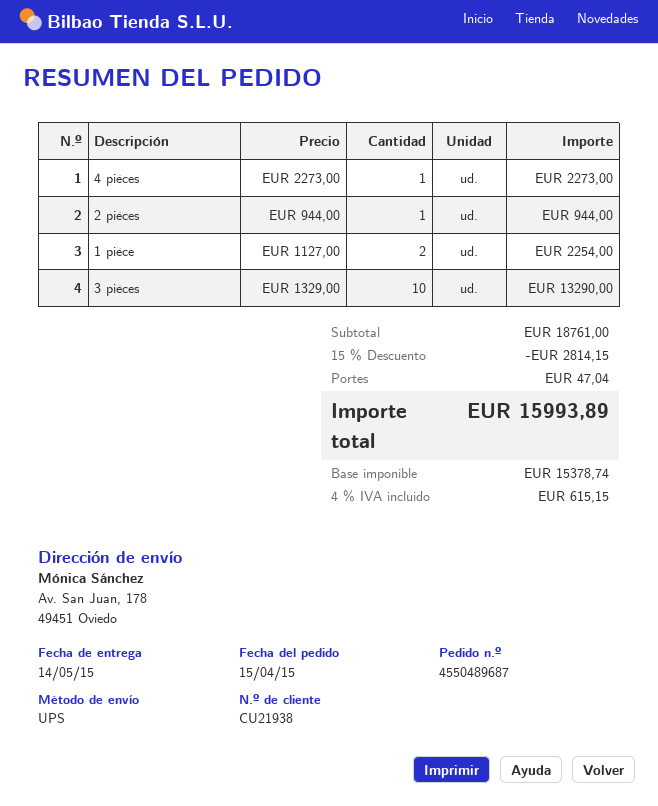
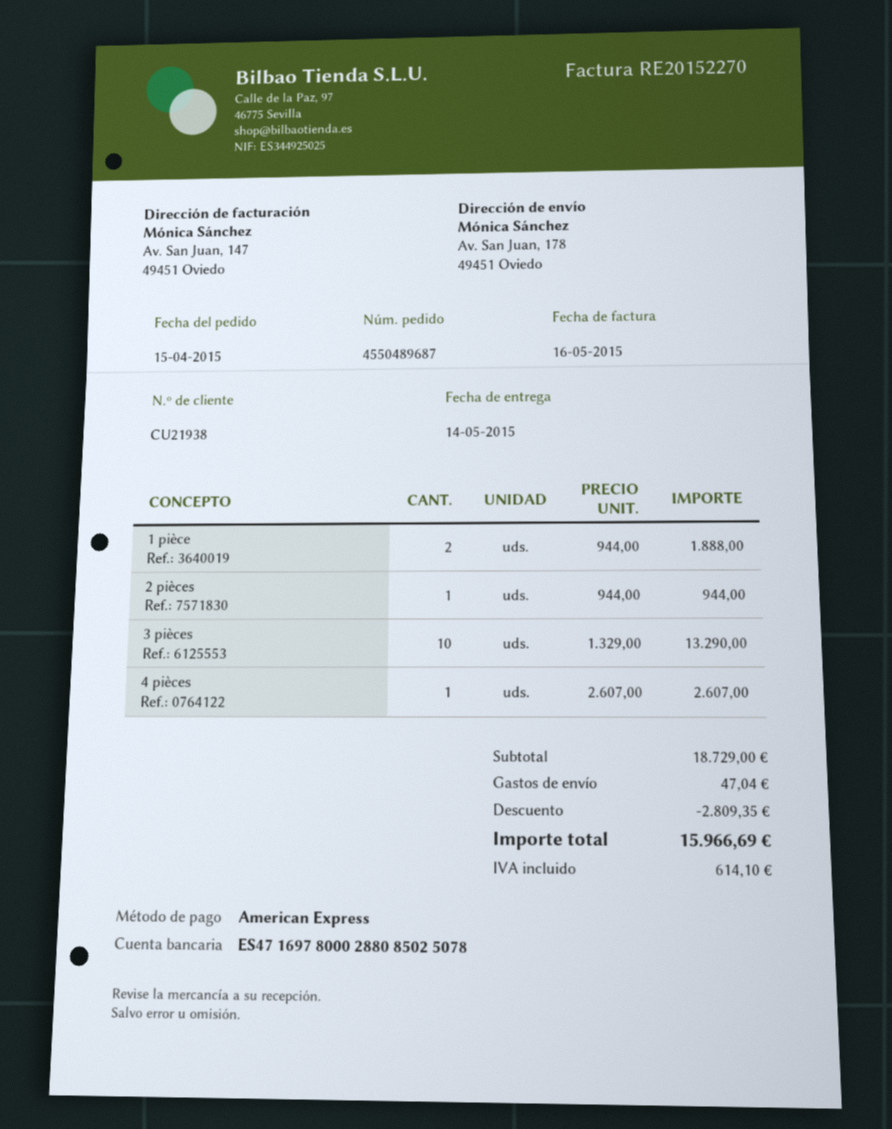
4 pièces: 1 x 2273.00 = 2273.00 -> 1 x 2607.00 = 2607.00
1 pièce: 2 x 1127.00 = 2254.00 -> 2 x 944.00 = 1888.00
subtotal: 18761.00 -> 18729.00
discount: 2814.15 -> 2809.35
tax: 615.15 -> 614.10
total: 15993.89 -> 15966.69

